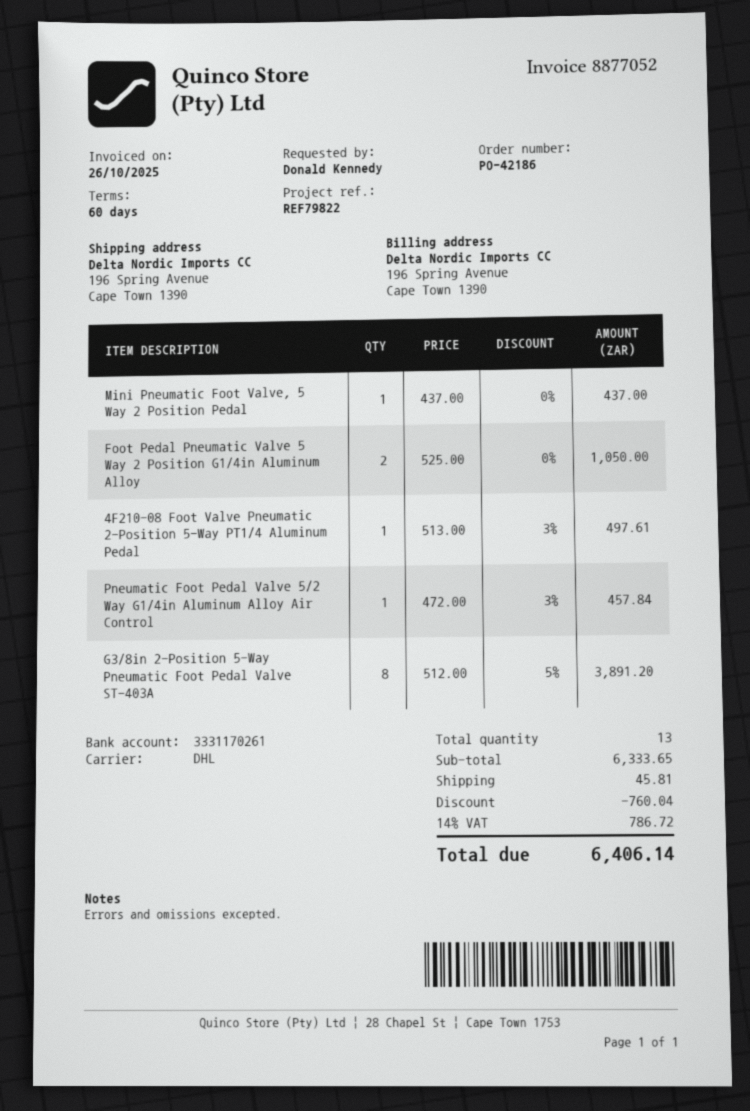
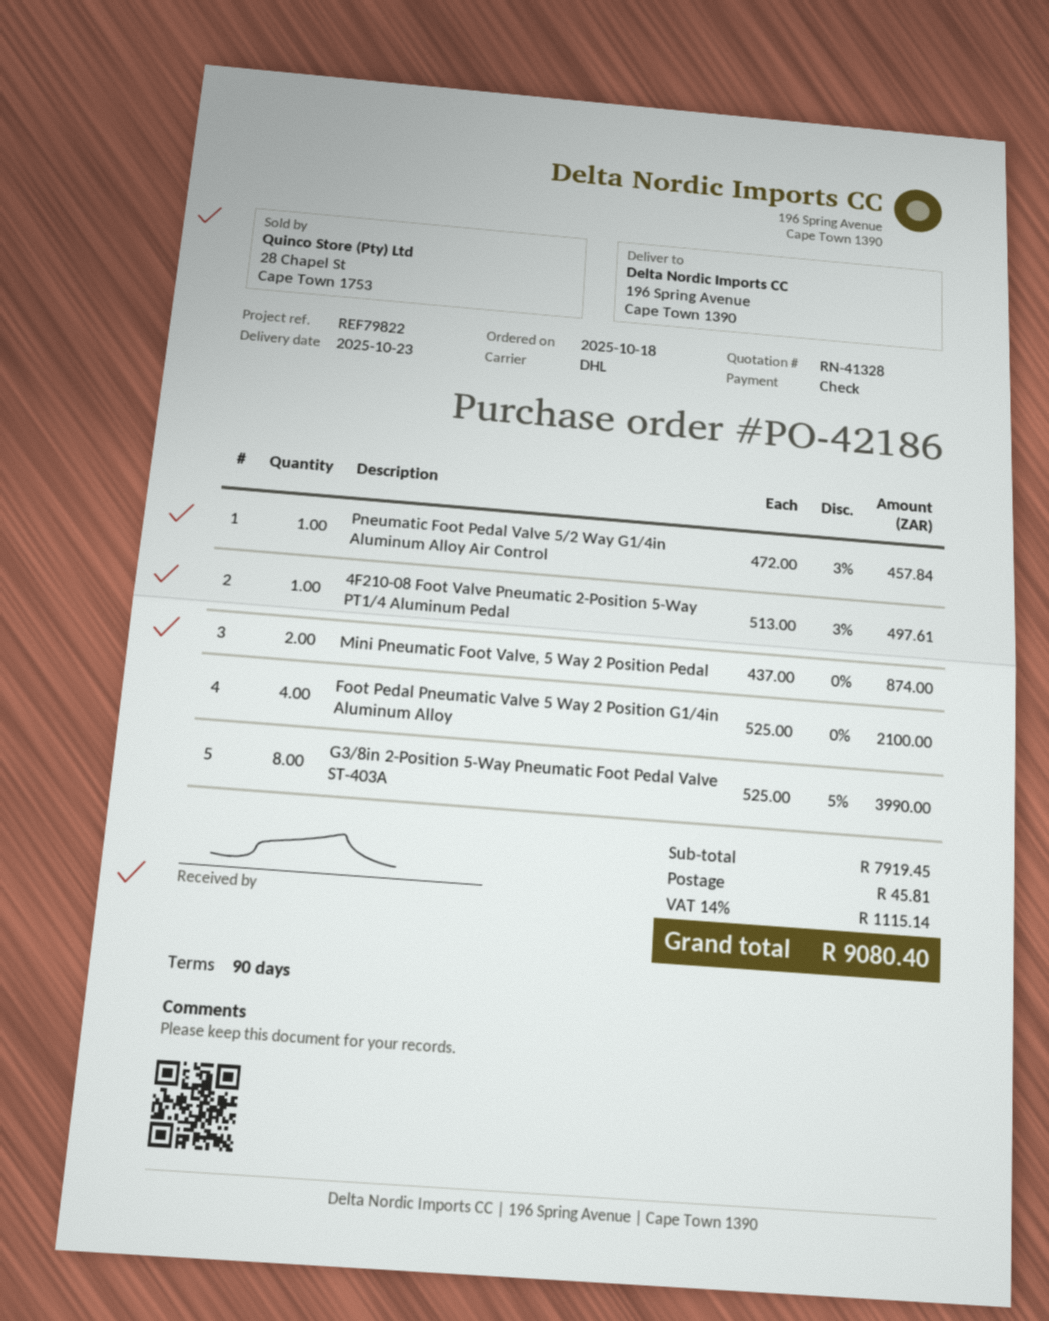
payment terms: 60 days -> 90 days
Mini Pneumatic Foot Valve, 5 Way 2 Position Pedal: 1 x 437.00 = 437.00 -> 2 x 437.00 = 874.00
Foot Pedal Pneumatic Valve 5 Way 2 Position G1/4in Aluminum Alloy: 2 x 525.00 = 1050.00 -> 4 x 525.00 = 2100.00
G3/8in 2-Position 5-Way Pneumatic Foot Pedal Valve ST-403A: 8 x 512.00 - 5% = 3891.20 -> 8 x 525.00 - 5% = 3990.00
subtotal: 6333.65 -> 7919.45
discount: 760.04 -> none
tax: 14% = 786.72 -> 14% = 1115.14
total: 6406.14 -> 9080.40

